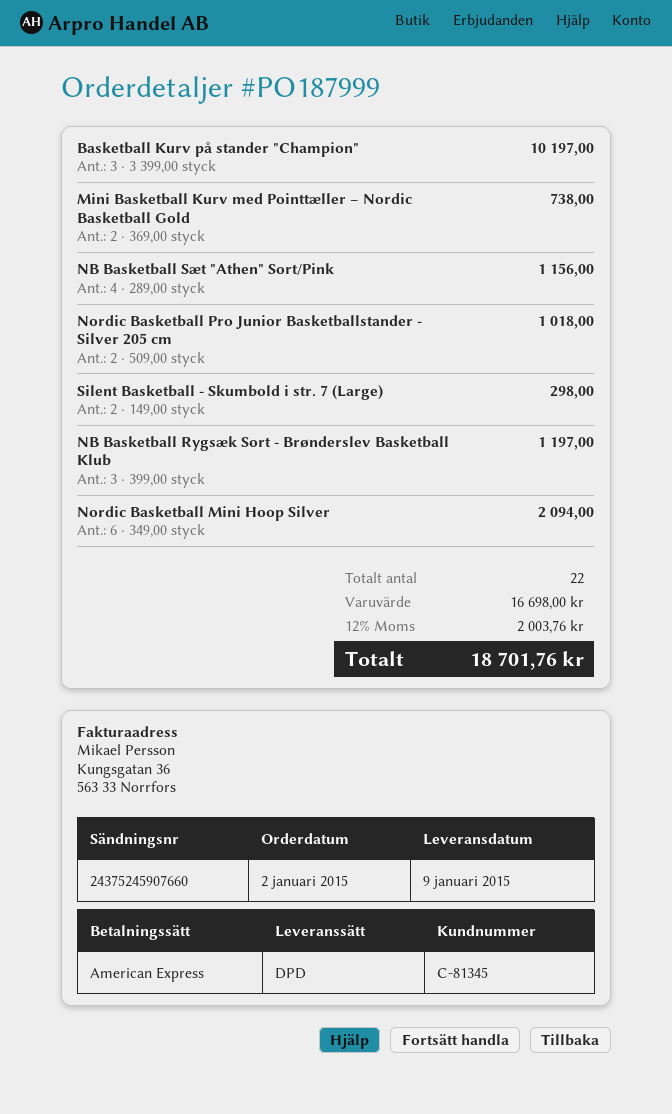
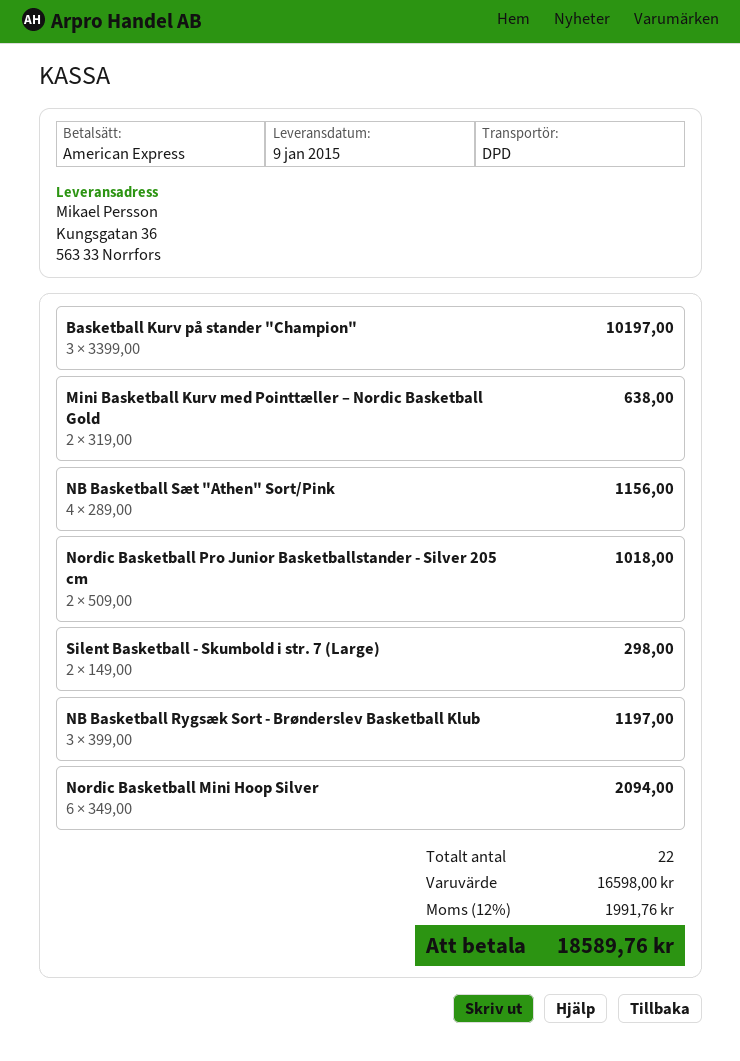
Mini Basketball Kurv med Pointtæller – Nordic Basketball Gold: 2 x 369.00 = 738.00 -> 2 x 319.00 = 638.00
subtotal: 16698.00 -> 16598.00
tax: 12% = 2003.76 -> 12% = 1991.76
total: 18701.76 -> 18589.76

